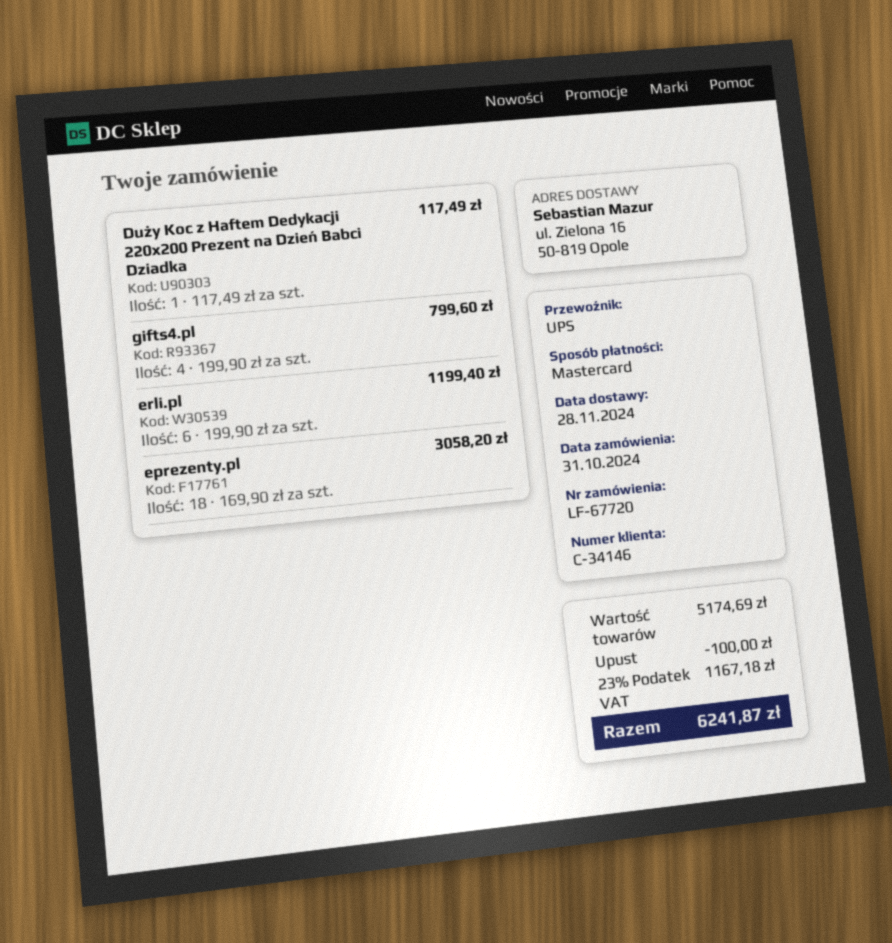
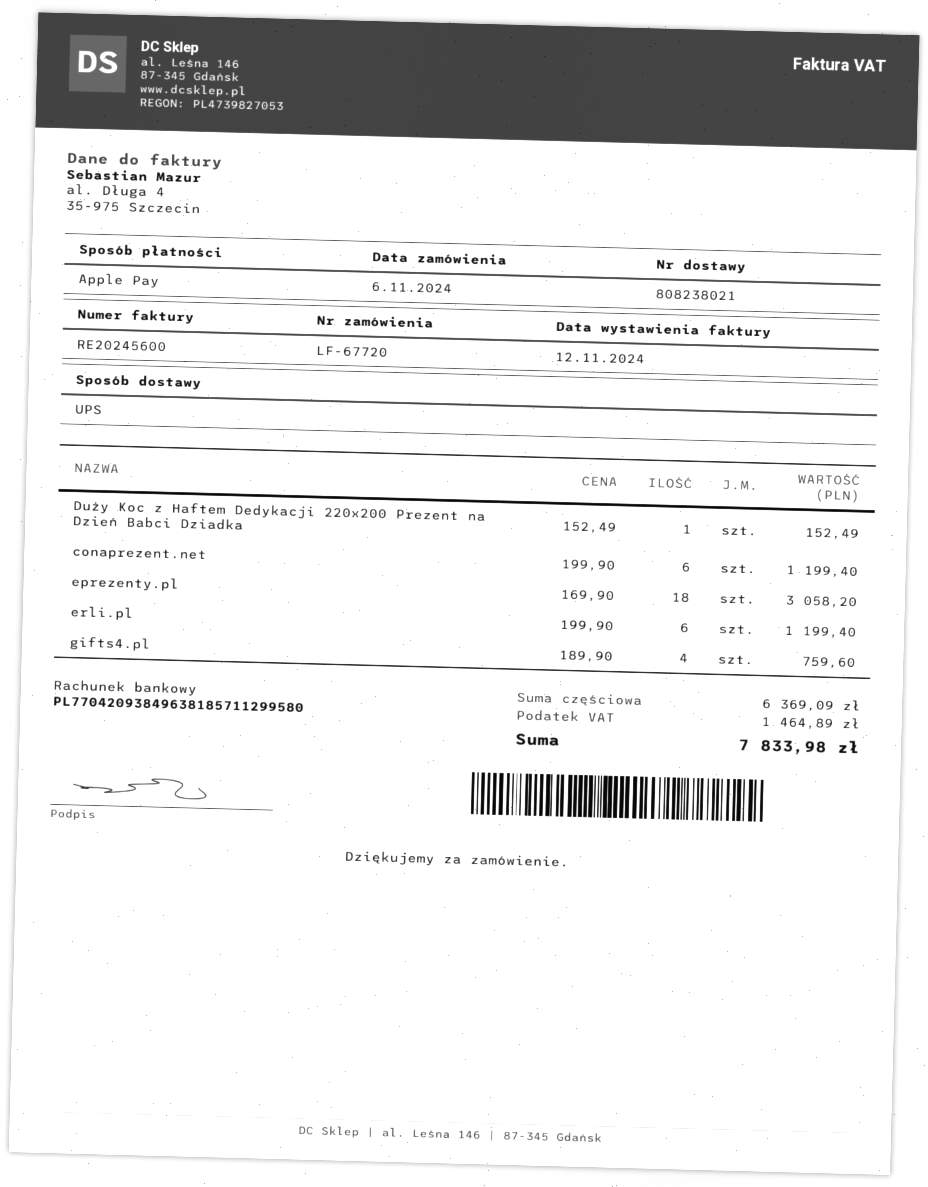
order date: 2024-10-31 -> 2024-11-06
payment method: Mastercard -> Apple Pay
Duży Koc z Haftem Dedykacji 220x200 Prezent na Dzień Babci Dziadka: 1 x 117.49 = 117.49 -> 1 x 152.49 = 152.49
gifts4.pl: 4 x 199.90 = 799.60 -> 4 x 189.90 = 759.60
conaprezent.net: none -> 6 x 199.90 = 1199.40
subtotal: 5174.69 -> 6369.09
discount: 100.00 -> none
tax: 1167.18 -> 1464.89
total: 6241.87 -> 7833.98

